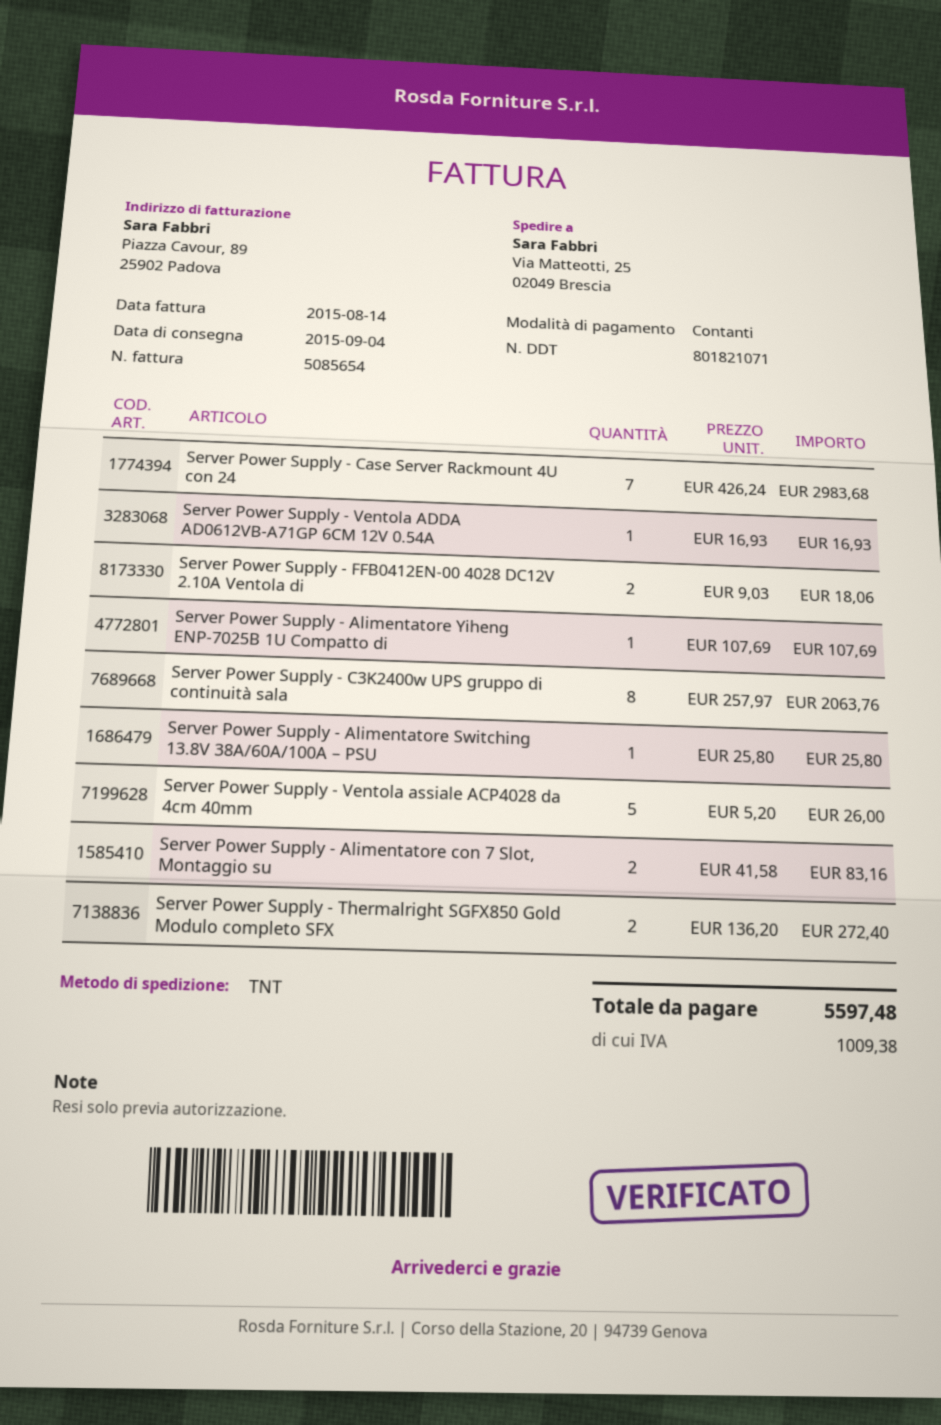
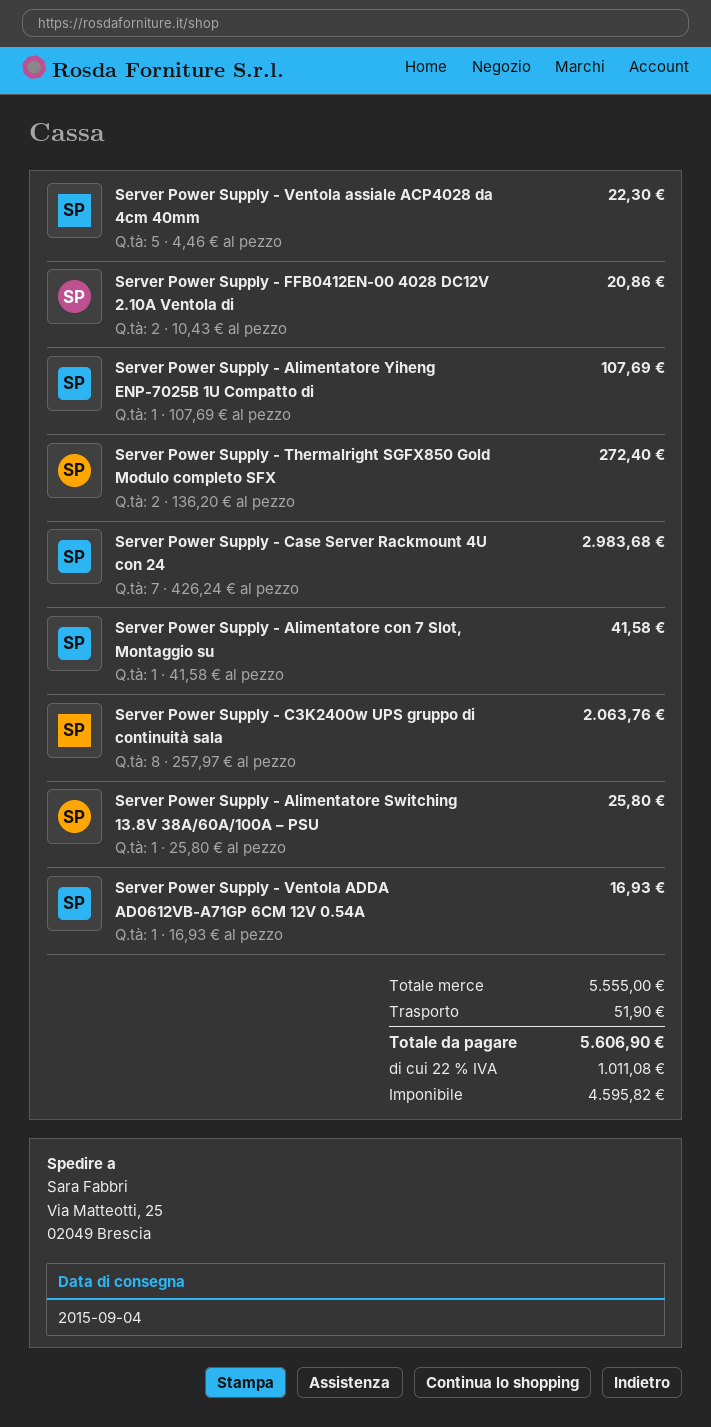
Server Power Supply - FFB0412EN‑00 4028 DC12V 2.10A Ventola di: 2 x 9.03 = 18.06 -> 2 x 10.43 = 20.86
Server Power Supply - Ventola assiale ACP4028 da 4cm 40mm: 5 x 5.20 = 26.00 -> 5 x 4.46 = 22.30
Server Power Supply - Alimentatore con 7 Slot, Montaggio su: 2 x 41.58 = 83.16 -> 1 x 41.58 = 41.58
shipping: none -> 51.90
tax: 1009.38 -> 1011.08
total: 5597.48 -> 5606.90

